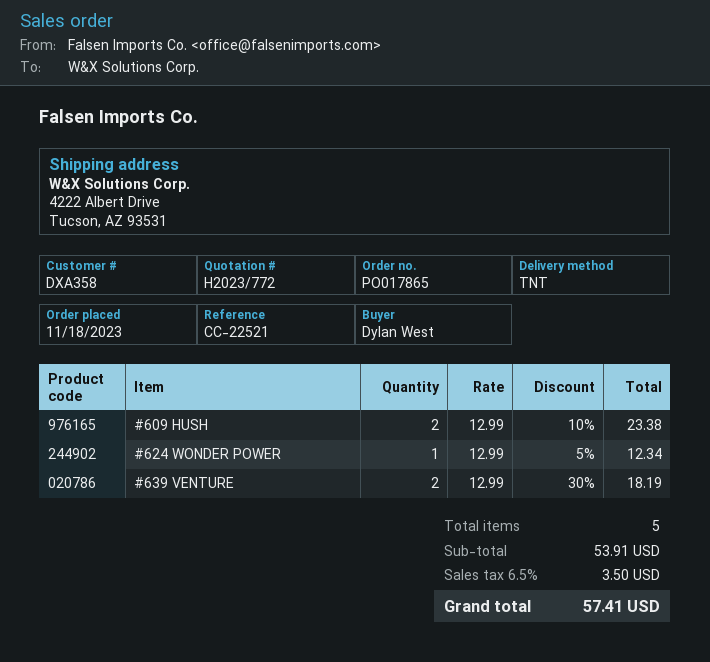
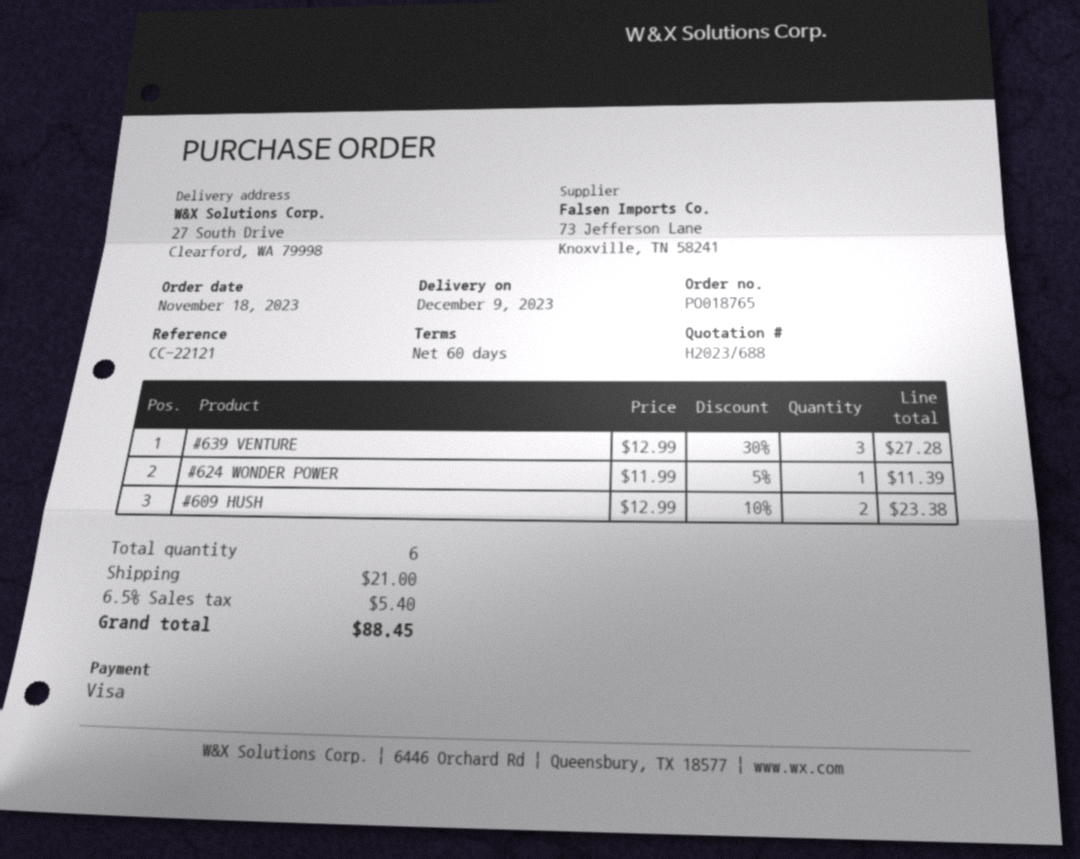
quote number: H2023/772 -> H2023/688
order number: PO017865 -> PO018765
reference: CC-22521 -> CC-22121
ship to: 4222 Albert Drive, Tucson, AZ 93531 -> 27 South Drive, Clearford, WA 79998
#624 WONDER POWER: 1 x 12.99 - 5% = 12.34 -> 1 x 11.99 - 5% = 11.39
#639 VENTURE: 2 x 12.99 - 30% = 18.19 -> 3 x 12.99 - 30% = 27.28
total quantity: 5 -> 6
shipping: none -> 21.00
tax: 6.5% = 3.50 -> 6.5% = 5.40
total: 57.41 -> 88.45

